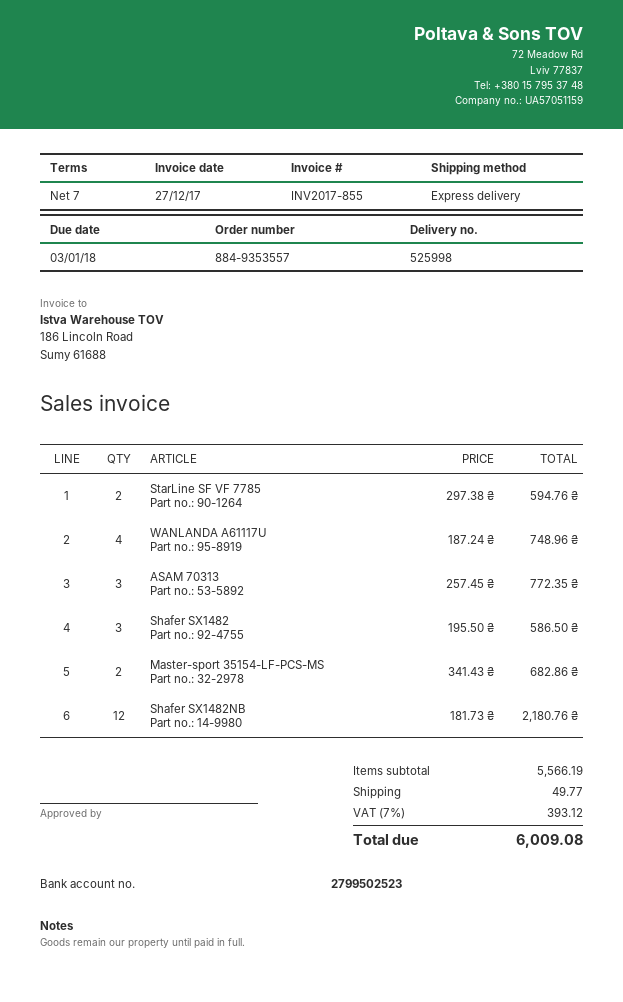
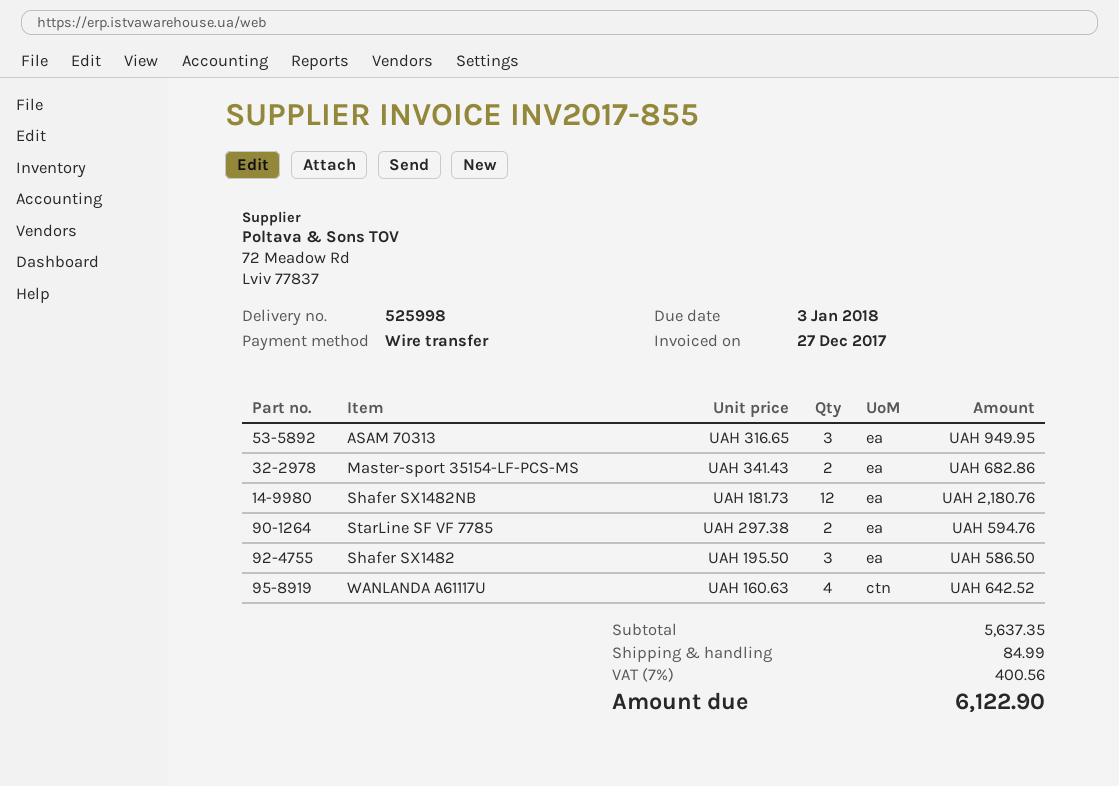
WANLANDA A61117U: 4 x 187.24 = 748.96 -> 4 x 160.63 = 642.52
ASAM 70313: 3 x 257.45 = 772.35 -> 3 x 316.65 = 949.95
subtotal: 5566.19 -> 5637.35
shipping: 49.77 -> 84.99
tax: 7% = 393.12 -> 7% = 400.56
total: 6009.08 -> 6122.90

